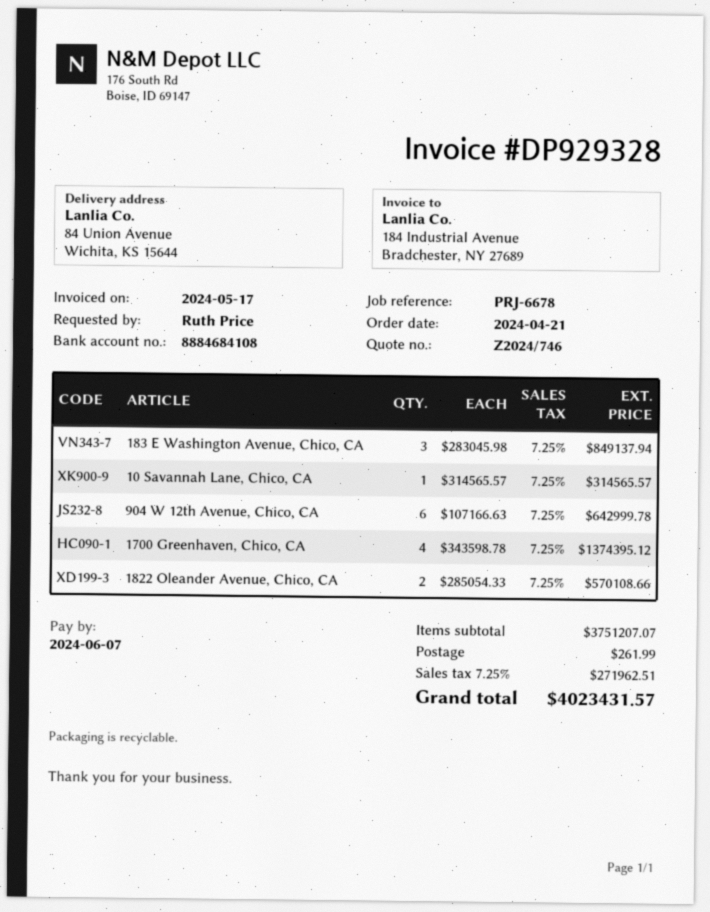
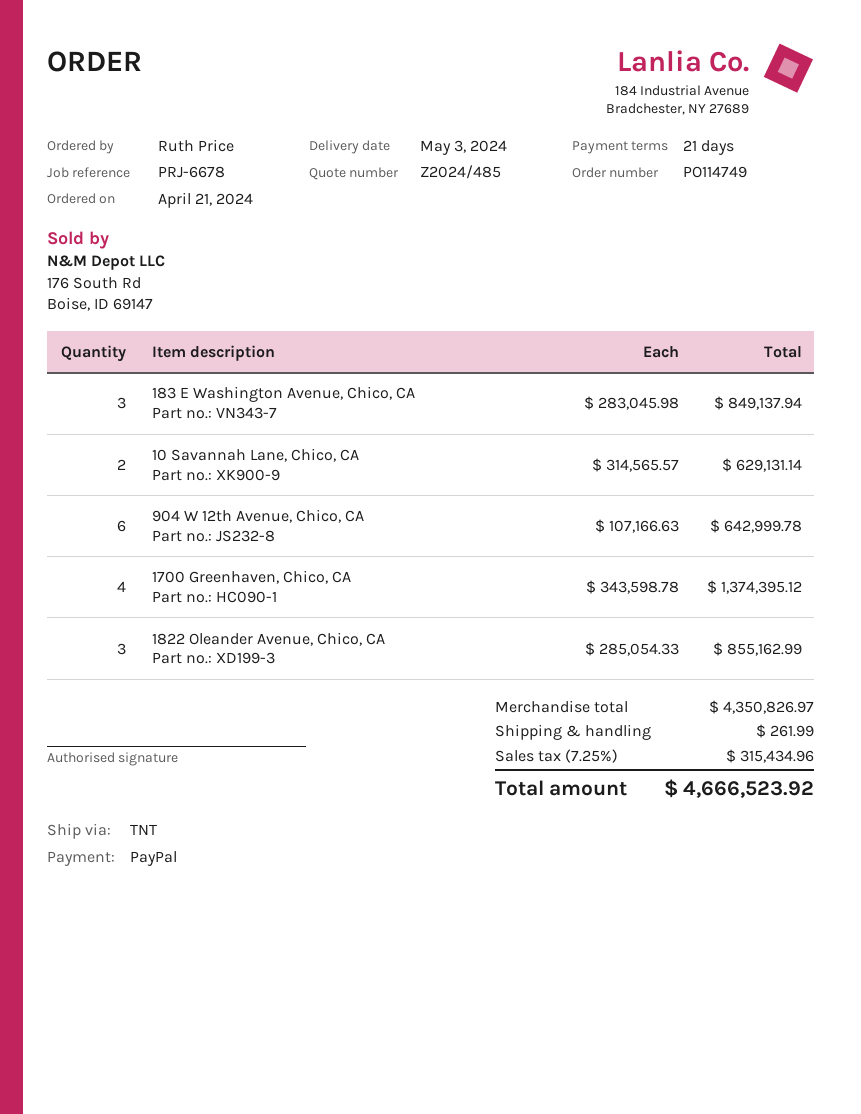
quote number: Z2024/746 -> Z2024/485
10 Savannah Lane, Chico, CA: 1 x 314565.57 = 314565.57 -> 2 x 314565.57 = 629131.14
1822 Oleander Avenue, Chico, CA: 2 x 285054.33 = 570108.66 -> 3 x 285054.33 = 855162.99
subtotal: 3751207.07 -> 4350826.97
tax: 7.25% = 271962.51 -> 7.25% = 315434.96
total: 4023431.57 -> 4666523.92

